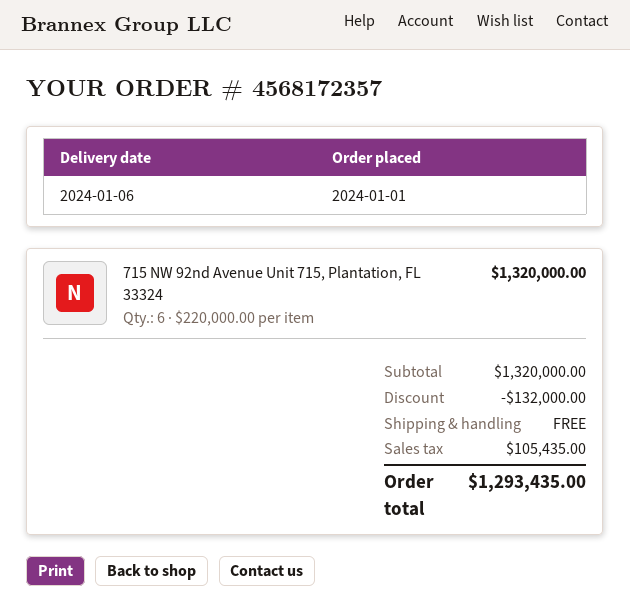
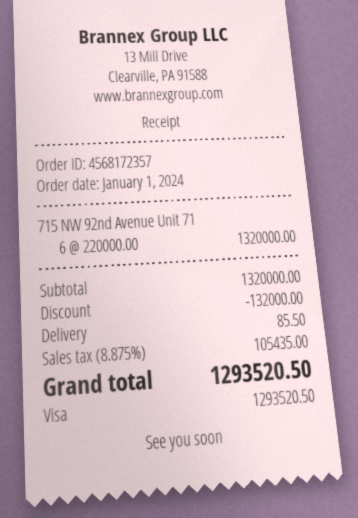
shipping: 0.00 -> 85.50
total: 1293435.00 -> 1293520.50

